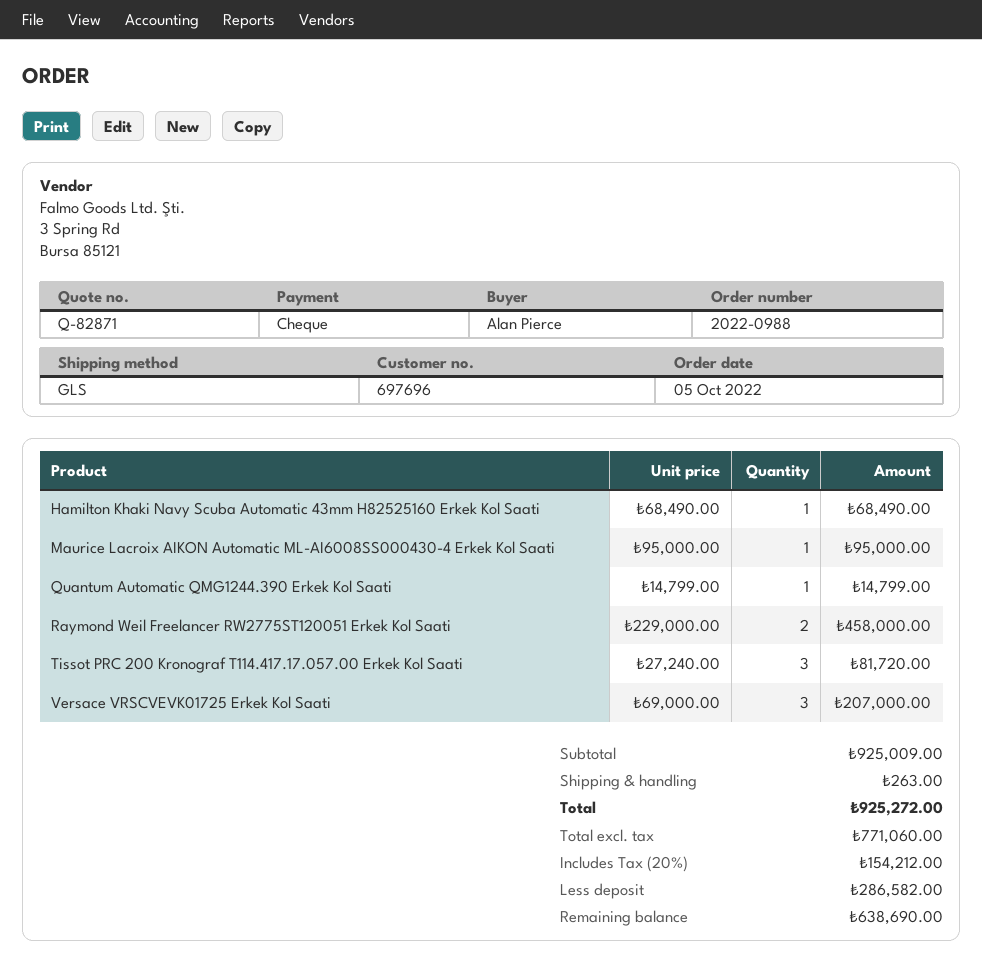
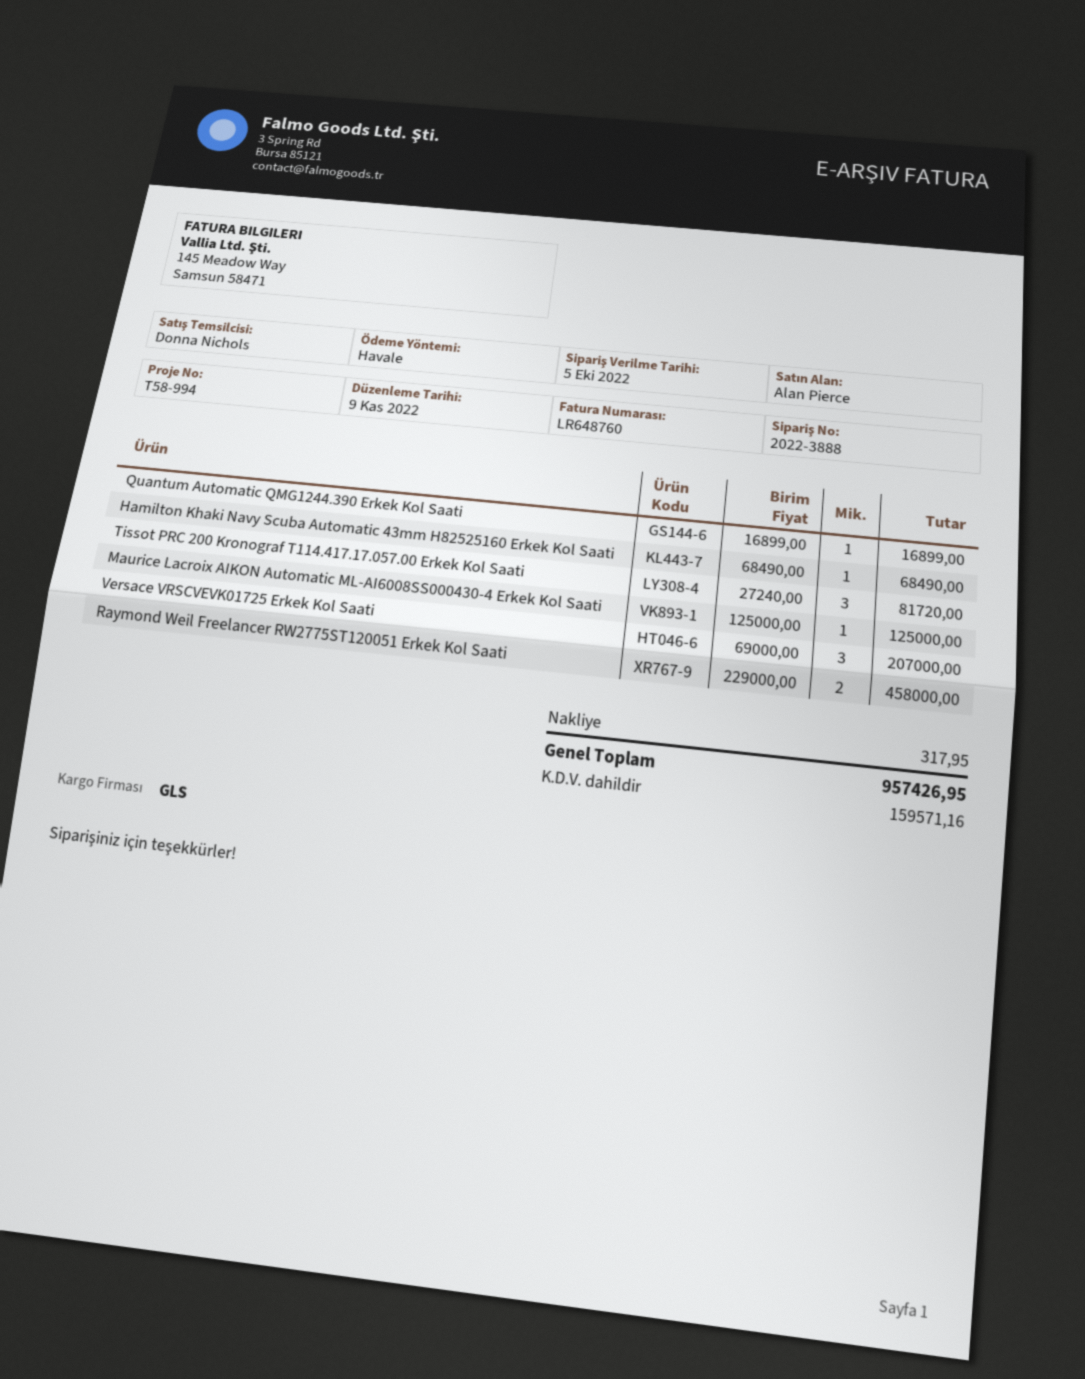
order number: 2022-0988 -> 2022-3888
payment method: cheque -> bank transfer
Maurice Lacroix AIKON Automatic ML-AI6008SS000430-4 Erkek Kol Saati: 1 x 95000.00 = 95000.00 -> 1 x 125000.00 = 125000.00
Quantum Automatic QMG1244.390 Erkek Kol Saati: 1 x 14799.00 = 14799.00 -> 1 x 16899.00 = 16899.00
shipping: 263.00 -> 317.95
tax: 154212.00 -> 159571.16
total: 925272.00 -> 957426.95

